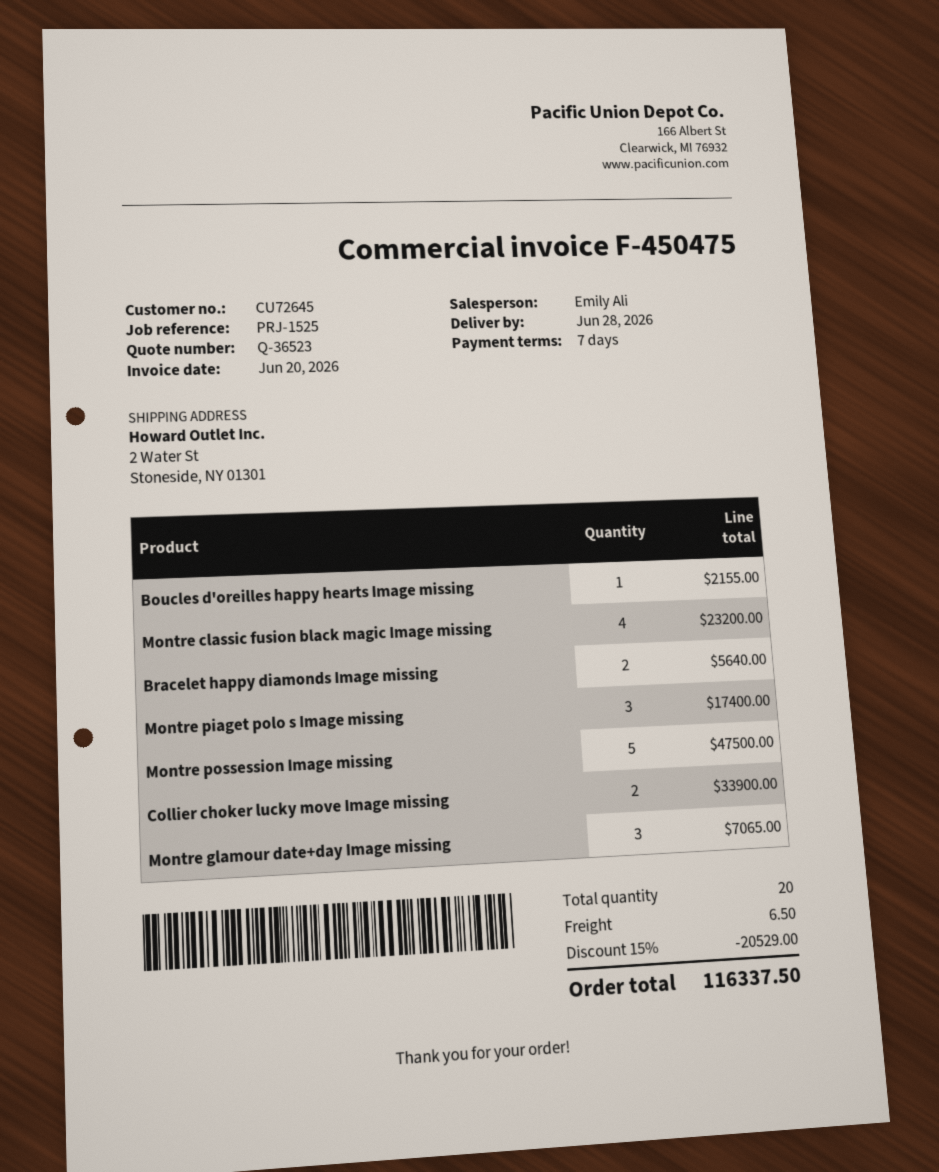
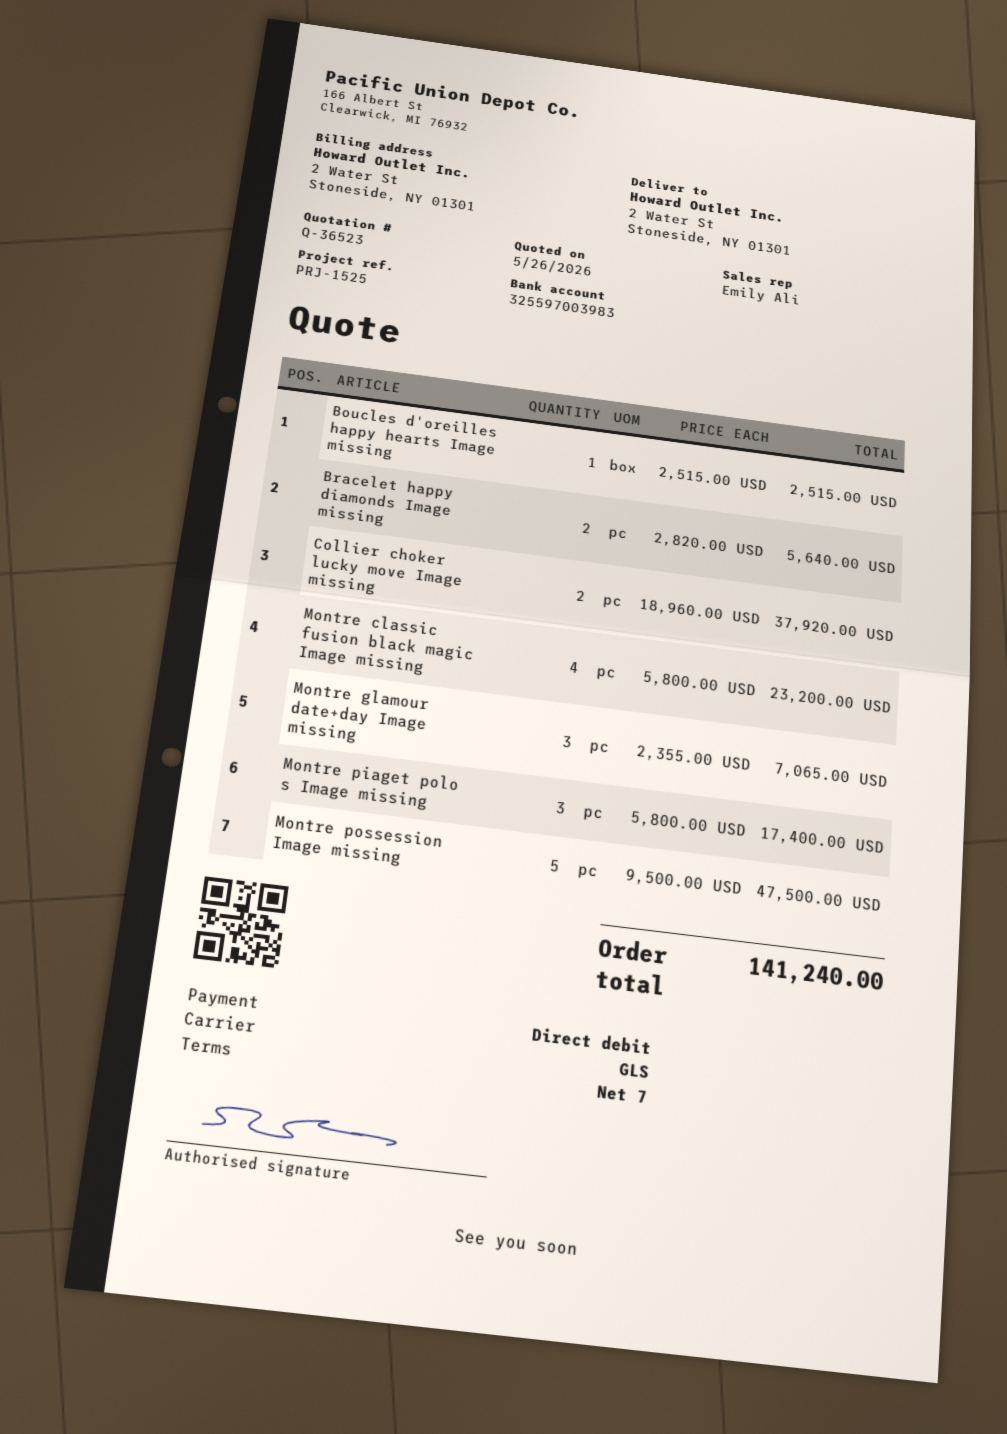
Boucles d'oreilles happy hearts Image missing: 1 for 2155.00 -> 1 for 2515.00
Collier choker lucky move Image missing: 2 for 33900.00 -> 2 for 37920.00
discount: 15% = 20529.00 -> none
shipping: 6.50 -> none
total: 116337.50 -> 141240.00

